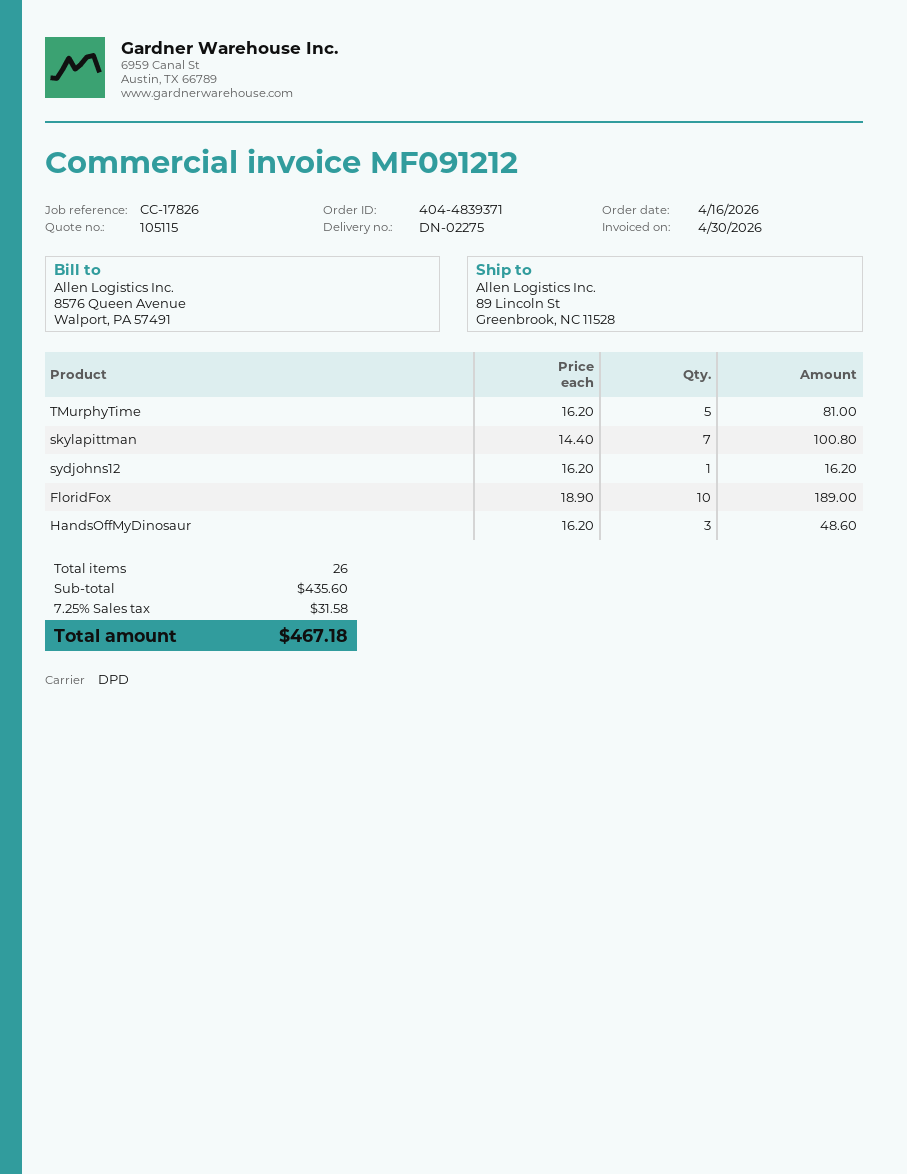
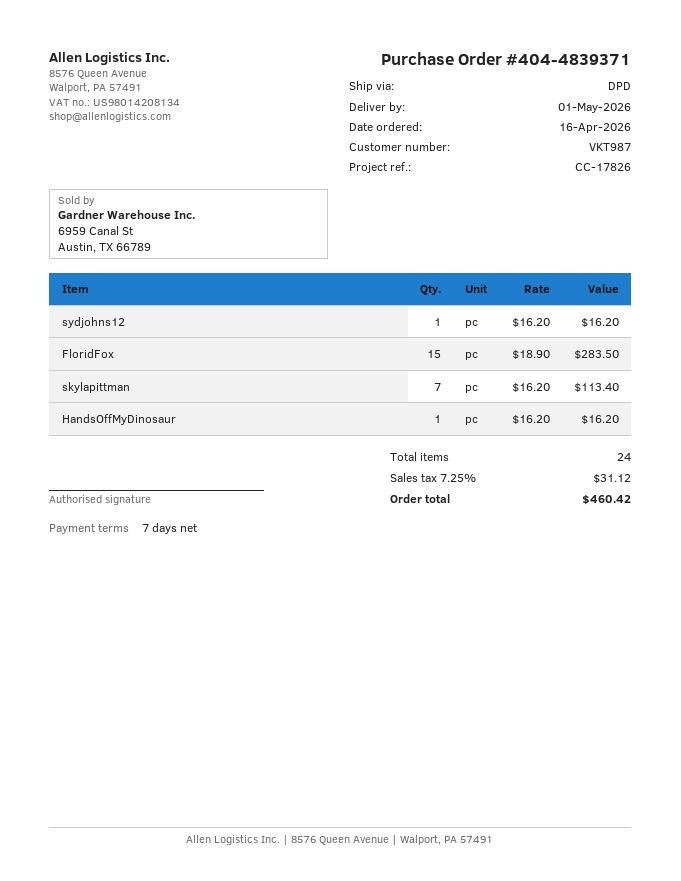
TMurphyTime: 5 x 16.20 = 81.00 -> none
skylapittman: 7 x 14.40 = 100.80 -> 7 x 16.20 = 113.40
FloridFox: 10 x 18.90 = 189.00 -> 15 x 18.90 = 283.50
HandsOffMyDinosaur: 3 x 16.20 = 48.60 -> 1 x 16.20 = 16.20
total quantity: 26 -> 24
tax: 7.25% = 31.58 -> 7.25% = 31.12
total: 467.18 -> 460.42

